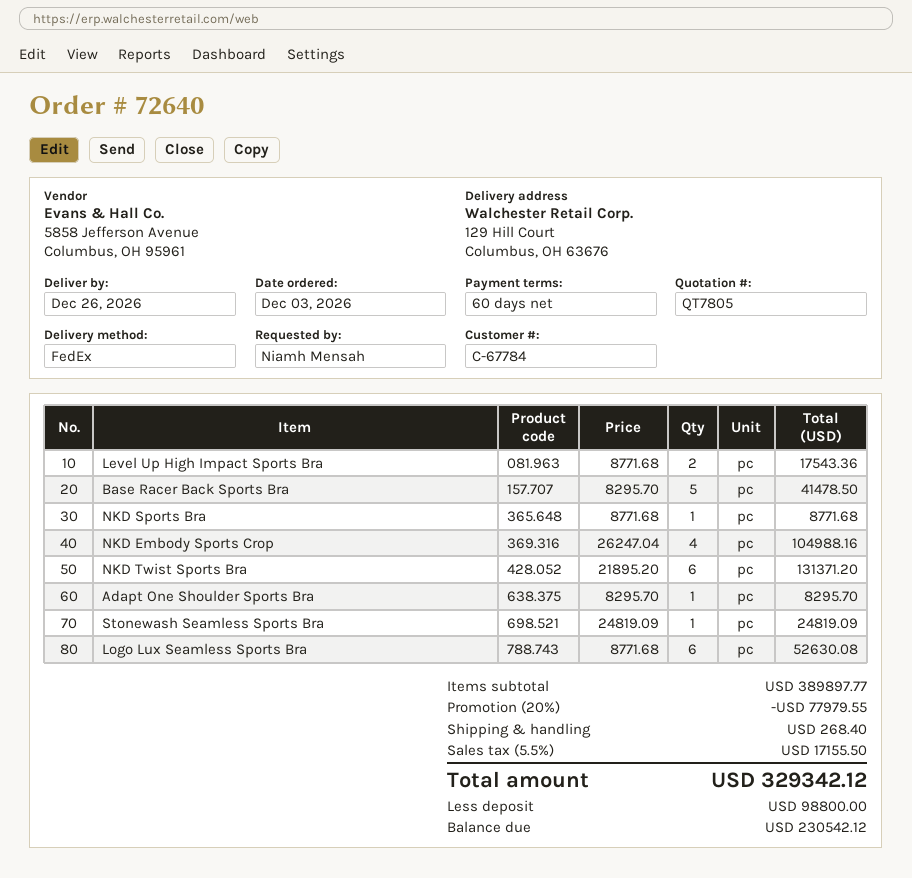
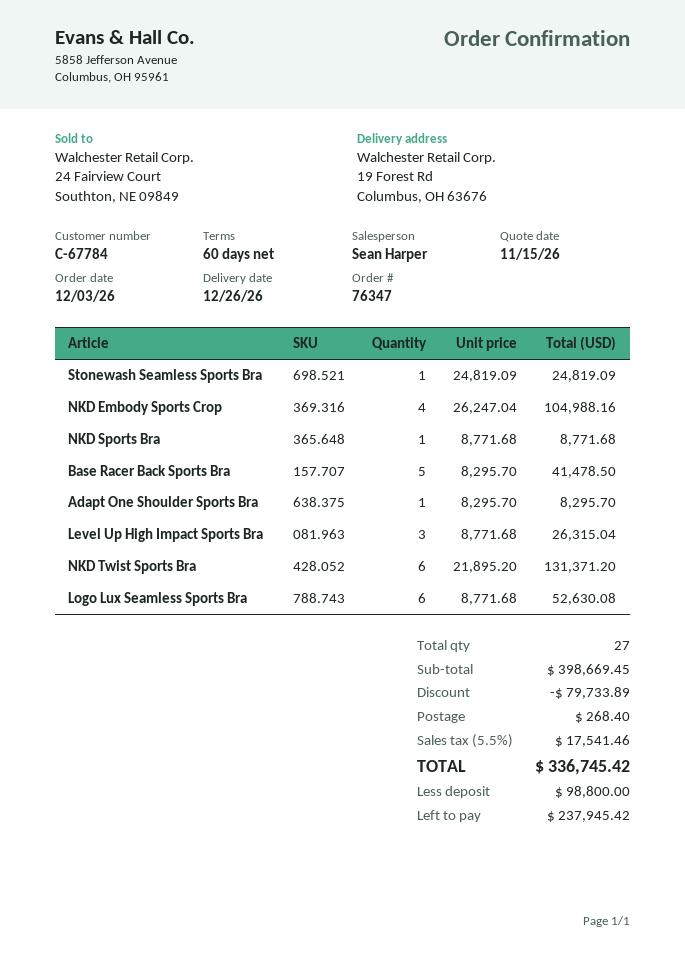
order number: 72640 -> 76347
ship to: 129 Hill Court, Columbus, OH 63676 -> 19 Forest Rd, Columbus, OH 63676
Level Up High Impact Sports Bra: 2 x 8771.68 = 17543.36 -> 3 x 8771.68 = 26315.04
subtotal: 389897.77 -> 398669.45
discount: 77979.55 -> 79733.89
tax: 5.5% = 17155.50 -> 5.5% = 17541.46
total: 329342.12 -> 336745.42
balance: 230542.12 -> 237945.42

